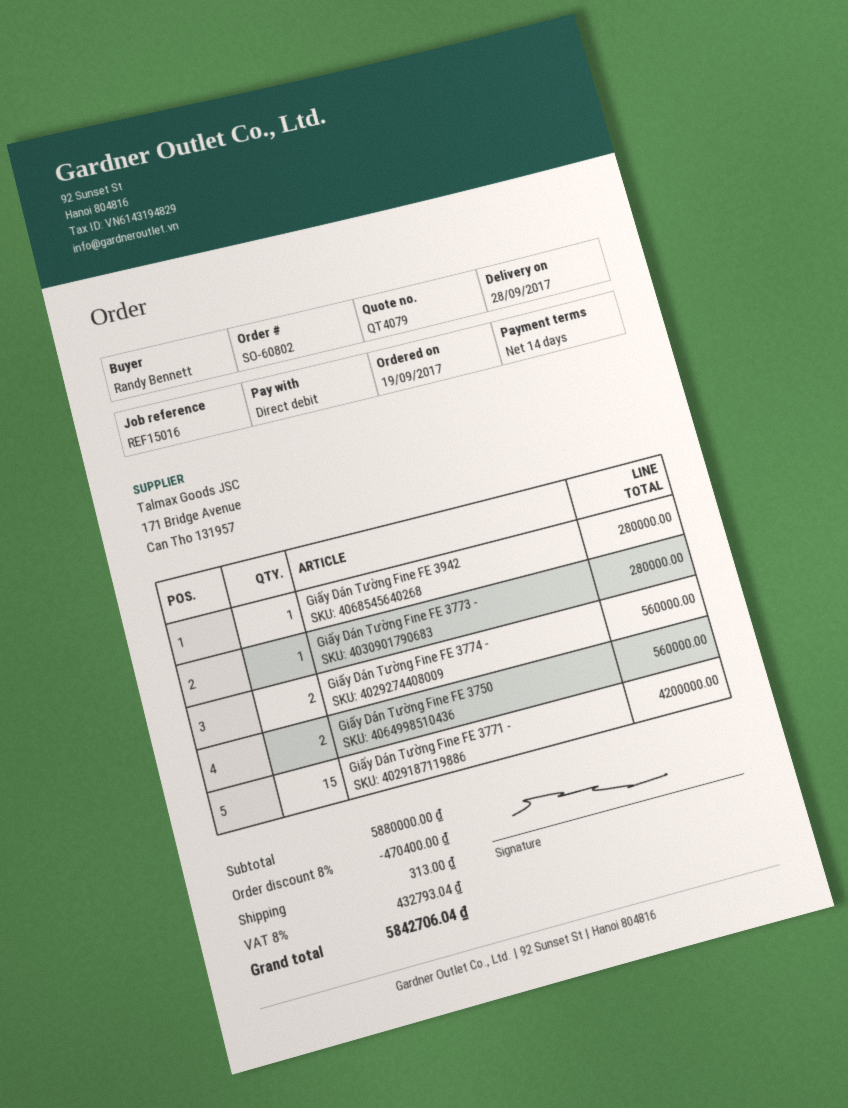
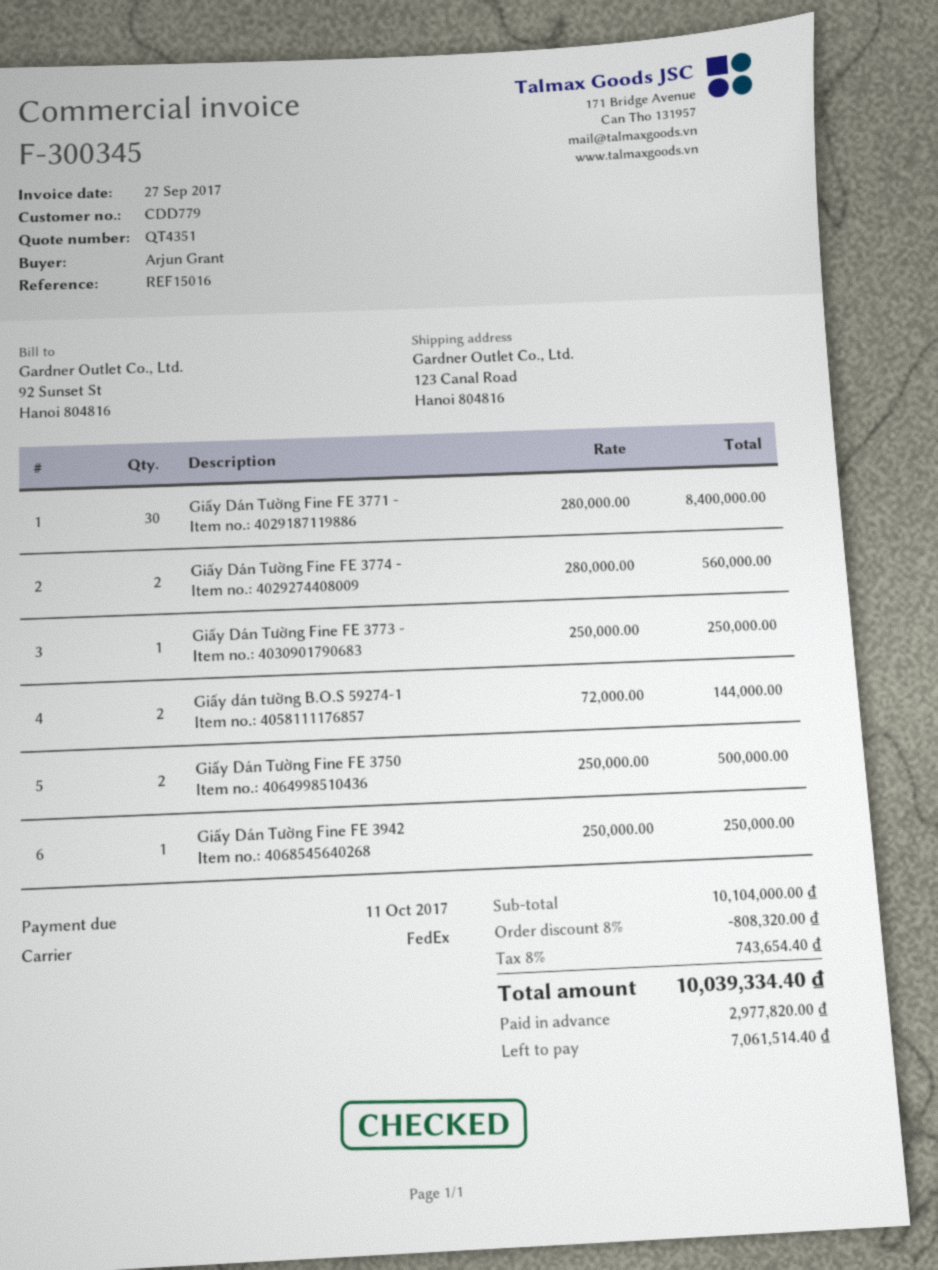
quote number: QT4079 -> QT4351
ordered by: Randy Bennett -> Arjun Grant
Giấy Dán Tường Fine FE 3942: 1 for 280000.00 -> 1 for 250000.00
Giấy Dán Tường Fine FE 3773 -: 1 for 280000.00 -> 1 for 250000.00
Giấy Dán Tường Fine FE 3750: 2 for 560000.00 -> 2 for 500000.00
Giấy Dán Tường Fine FE 3771 -: 15 for 4200000.00 -> 30 for 8400000.00
Giấy dán tường B.O.S 59274-1: none -> 2 for 144000.00
subtotal: 5880000.00 -> 10104000.00
discount: 8% = 470400.00 -> 8% = 808320.00
shipping: 313.00 -> none
tax: 8% = 432793.04 -> 8% = 743654.40
total: 5842706.04 -> 10039334.40

